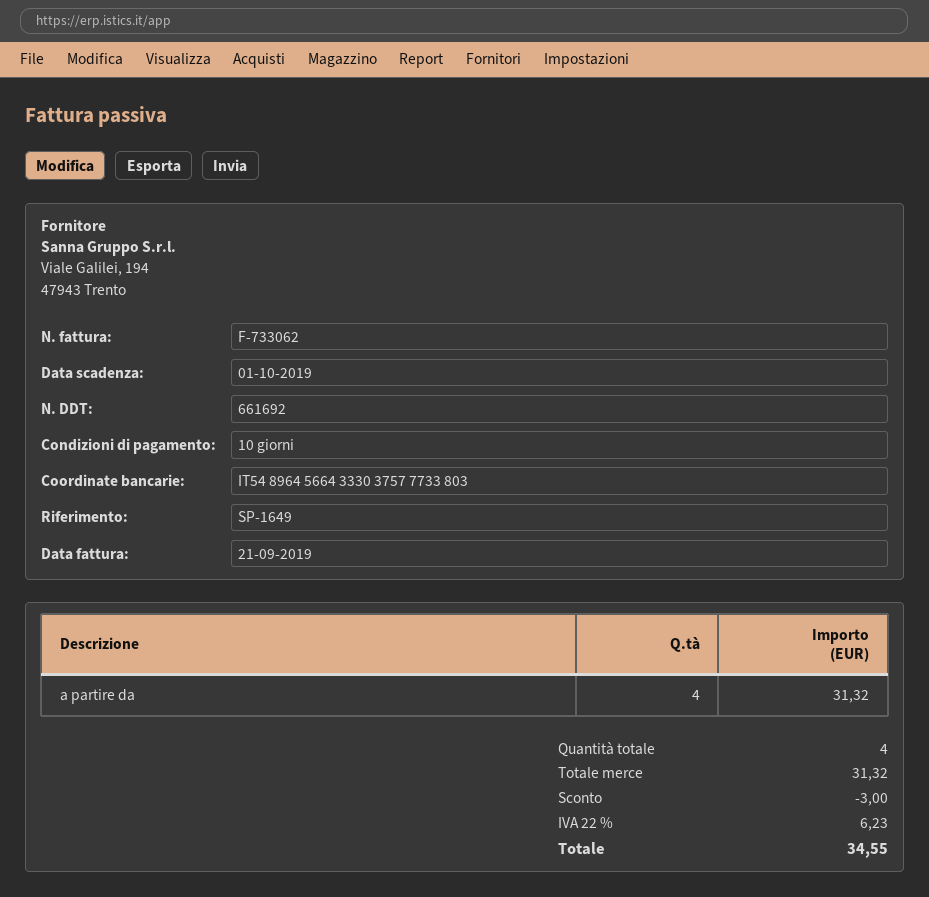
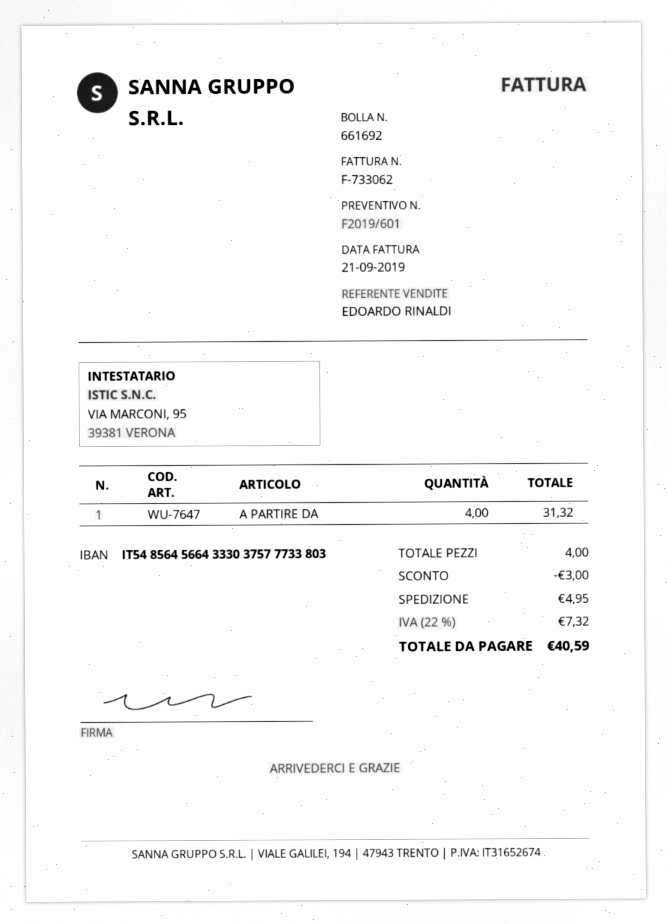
bank account: IT5489645664333037577733803 -> IT5485645664333037577733803
shipping: none -> 4.95
tax: 22% = 6.23 -> 22% = 7.32
total: 34.55 -> 40.59

